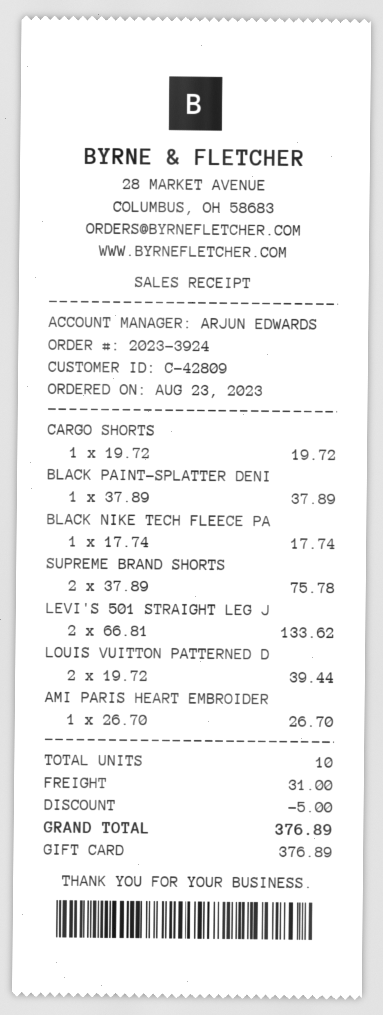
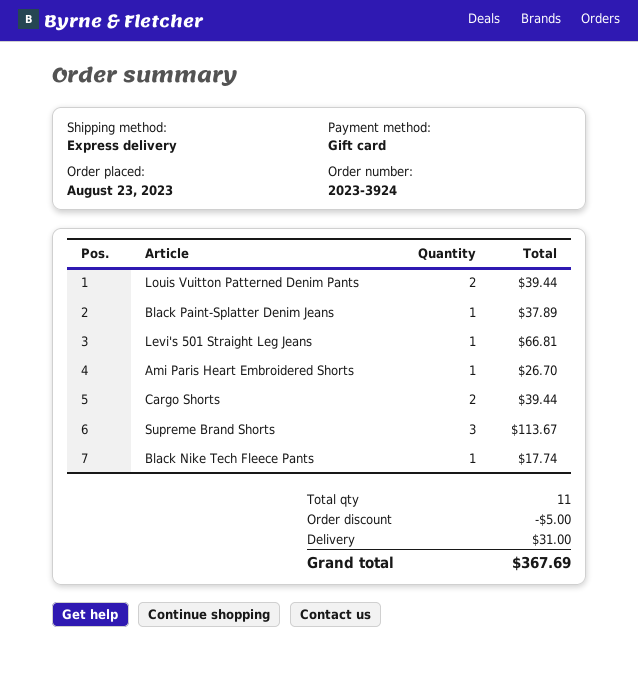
CARGO SHORTS: 1 for 19.72 -> 2 for 39.44
SUPREME BRAND SHORTS: 2 for 75.78 -> 3 for 113.67
LEVI'S 501 STRAIGHT LEG J: 2 for 133.62 -> 1 for 66.81
total quantity: 10 -> 11
total: 376.89 -> 367.69

